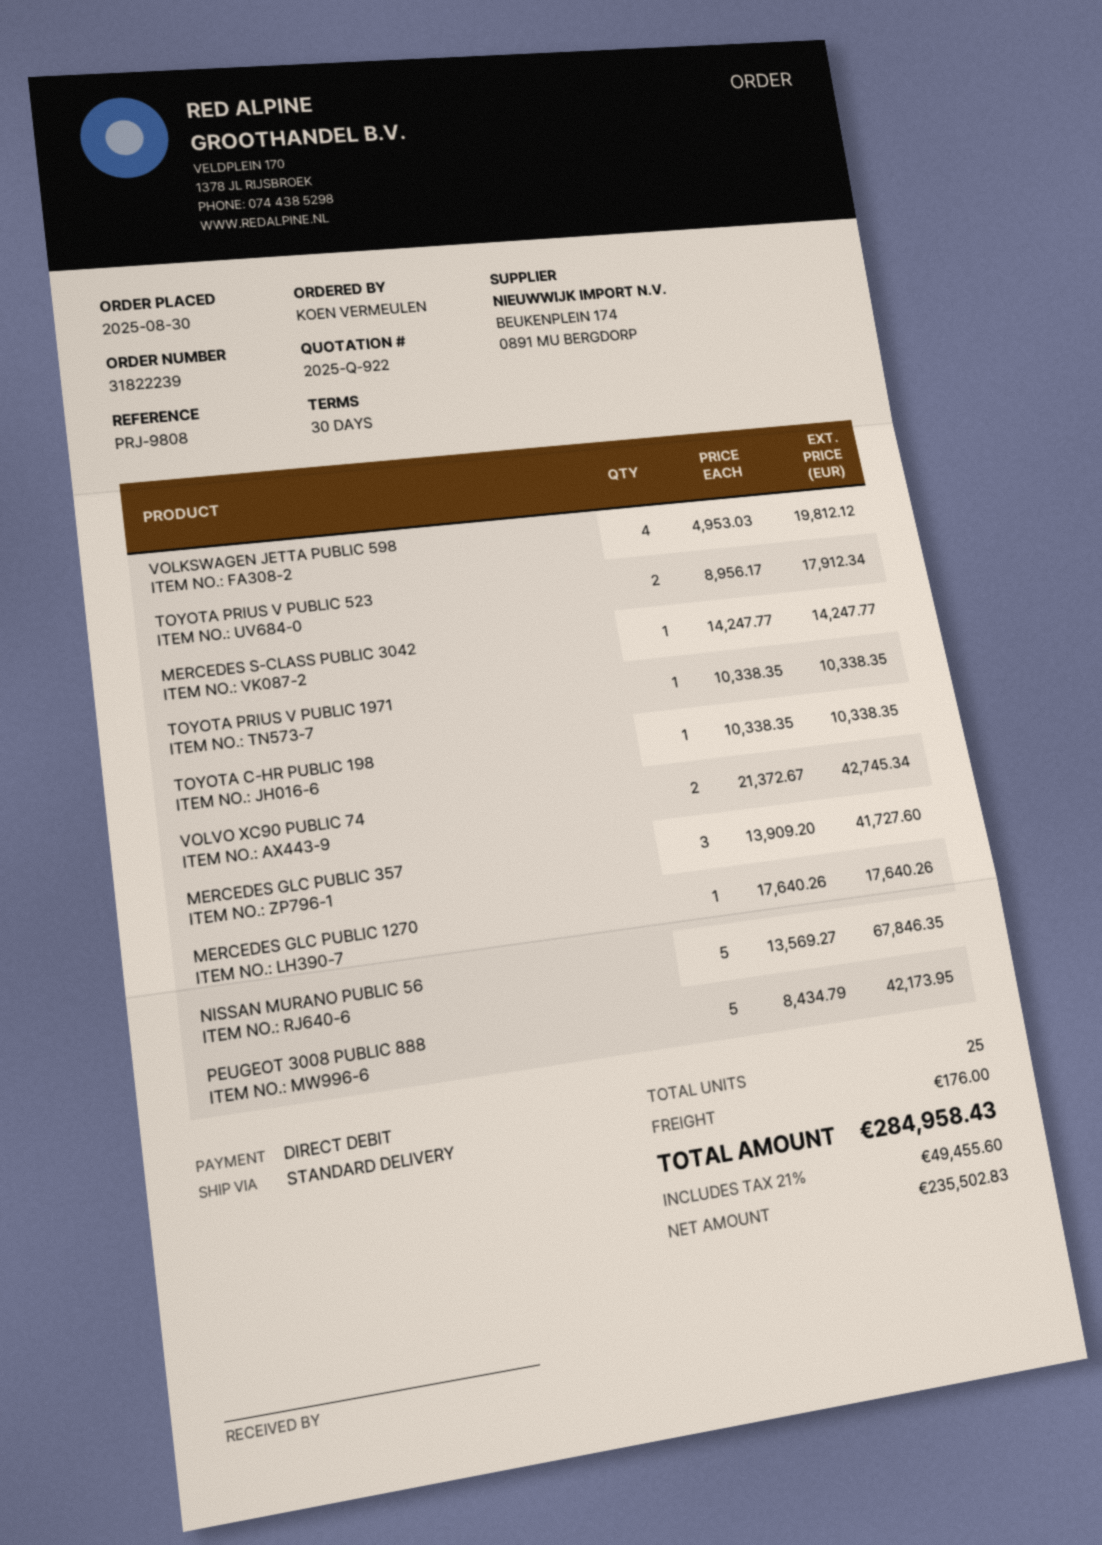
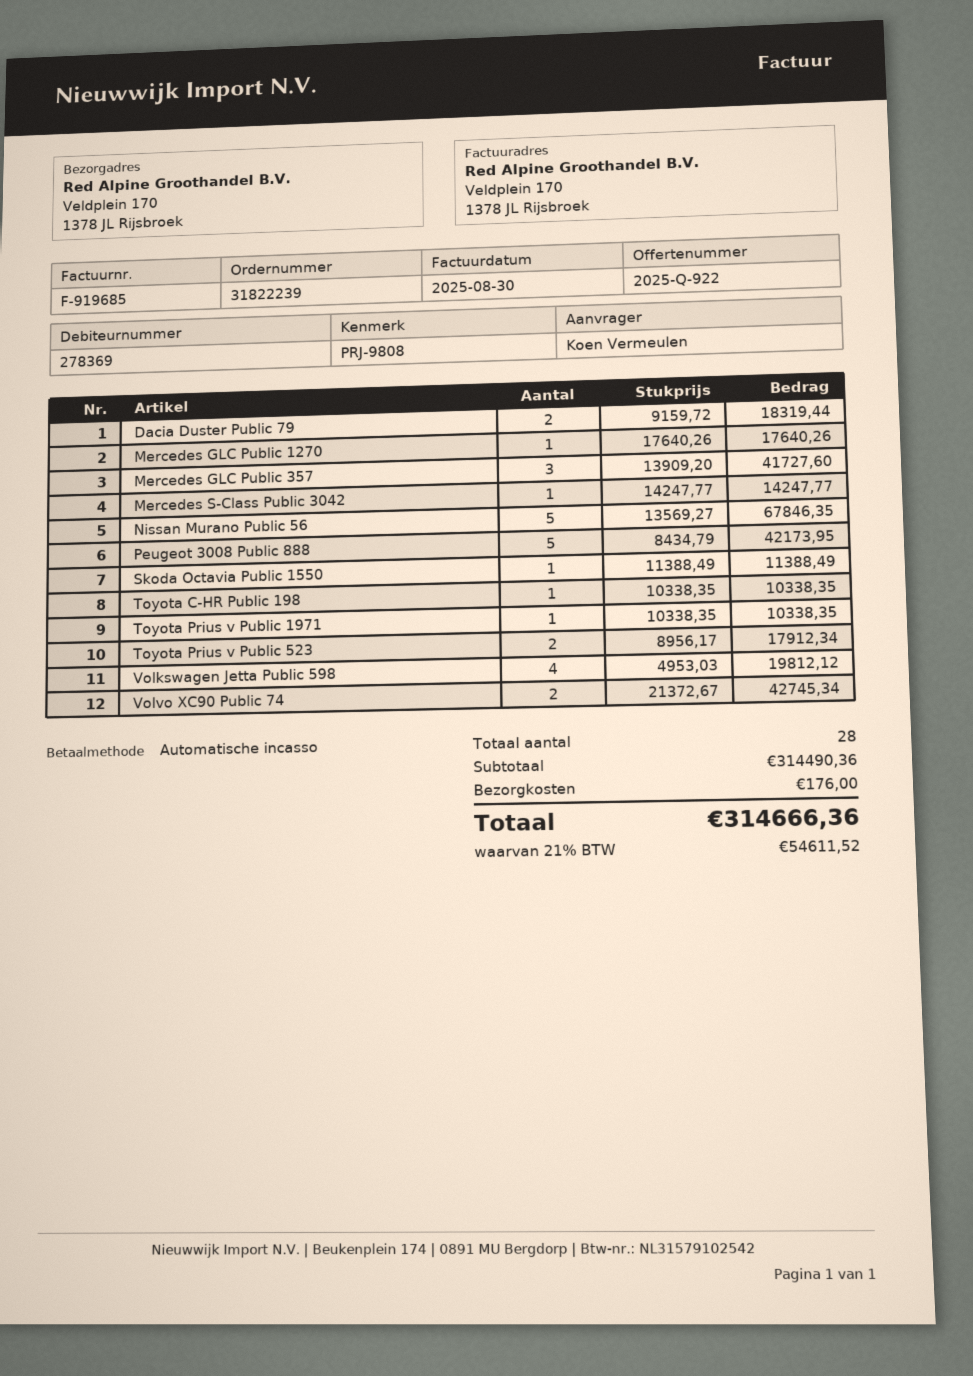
Dacia Duster Public 79: none -> 2 x 9159.72 = 18319.44
Skoda Octavia Public 1550: none -> 1 x 11388.49 = 11388.49
total quantity: 25 -> 28
tax: 21% = 49455.60 -> 21% = 54611.52
total: 284958.43 -> 314666.36

